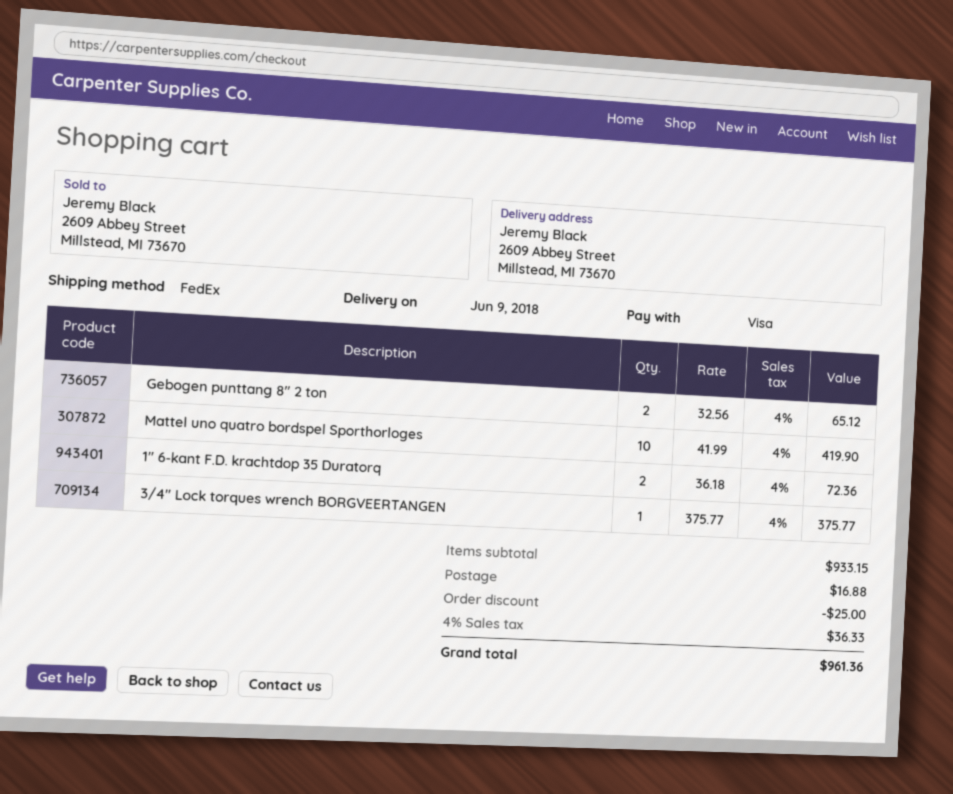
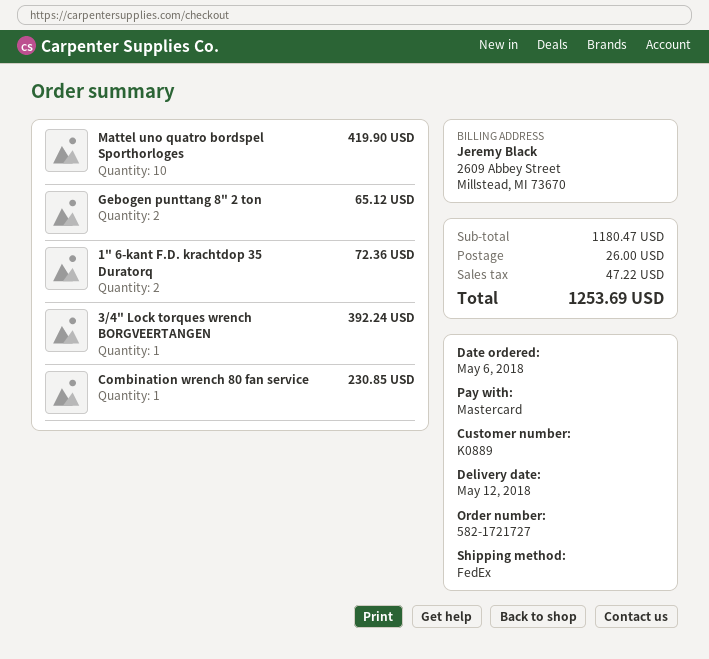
delivery date: 2018-06-09 -> 2018-05-12
payment method: Visa -> Mastercard
3/4" Lock torques wrench BORGVEERTANGEN: 1 for 375.77 -> 1 for 392.24
Combination wrench 80 fan service: none -> 1 for 230.85
subtotal: 933.15 -> 1180.47
discount: 25.00 -> none
shipping: 16.88 -> 26.00
tax: 36.33 -> 47.22
total: 961.36 -> 1253.69

